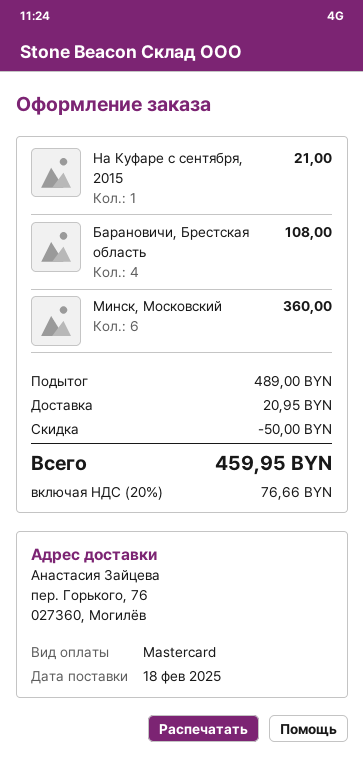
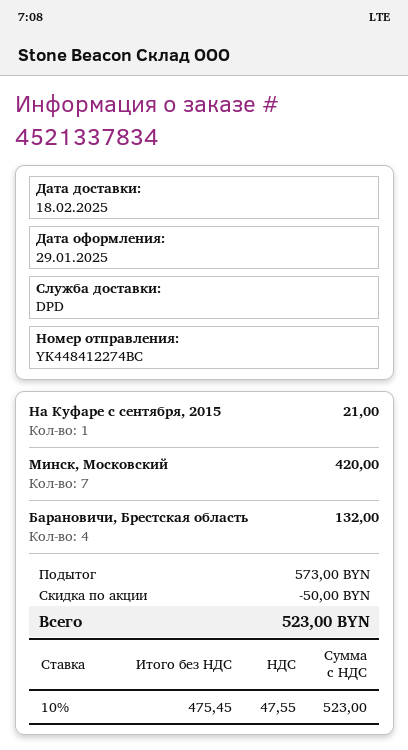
Барановичи, Брестская область: 4 for 108.00 -> 4 for 132.00
Минск, Московский: 6 for 360.00 -> 7 for 420.00
subtotal: 489.00 -> 573.00
shipping: 20.95 -> none
tax: 20% = 76.66 -> 10% = 47.55
total: 459.95 -> 523.00

